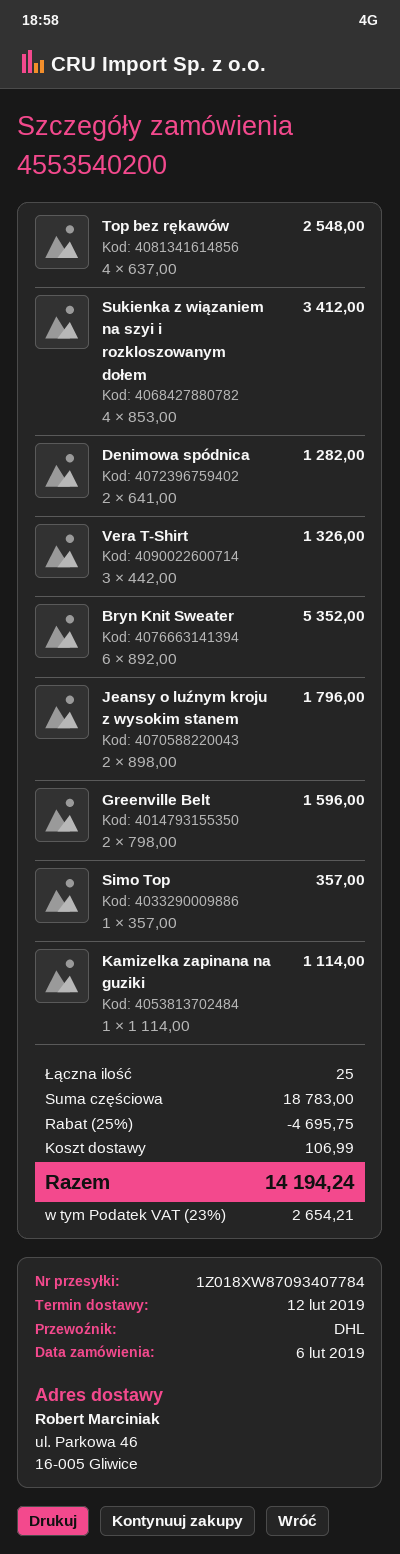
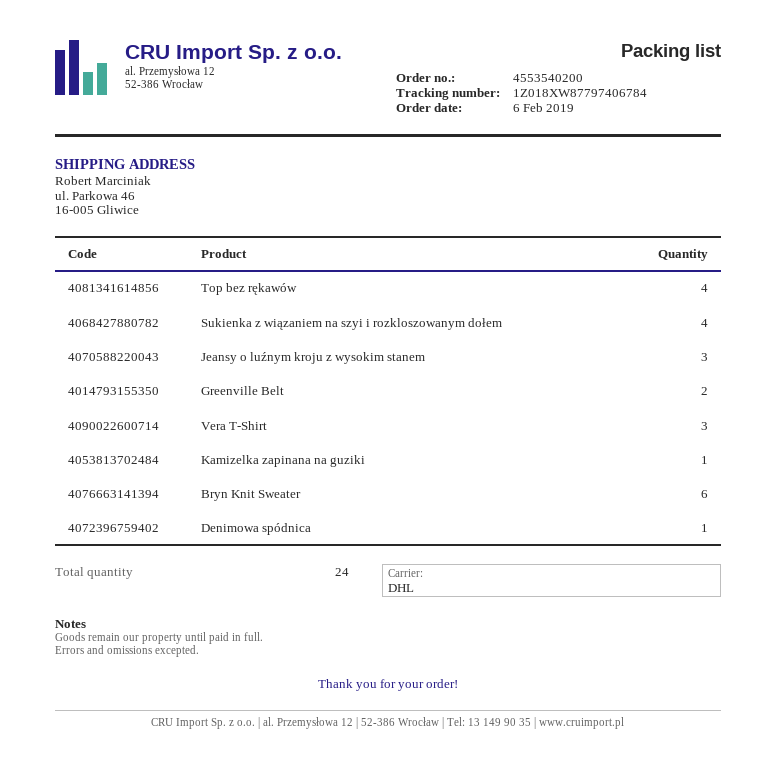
tracking number: 1Z018XW87093407784 -> 1Z018XW87797406784
Denimowa spódnica: 2 -> 1
Jeansy o luźnym kroju z wysokim stanem: 2 -> 3
Simo Top: 1 -> none
total quantity: 25 -> 24

